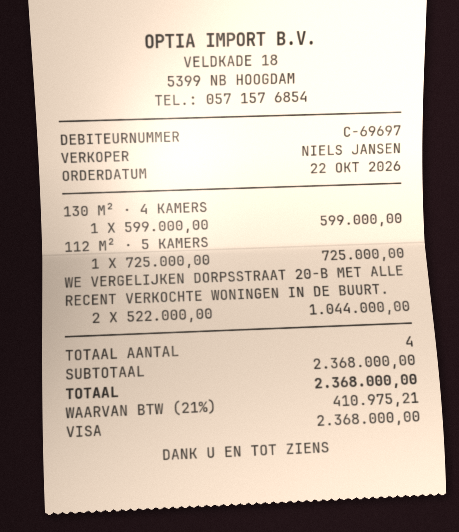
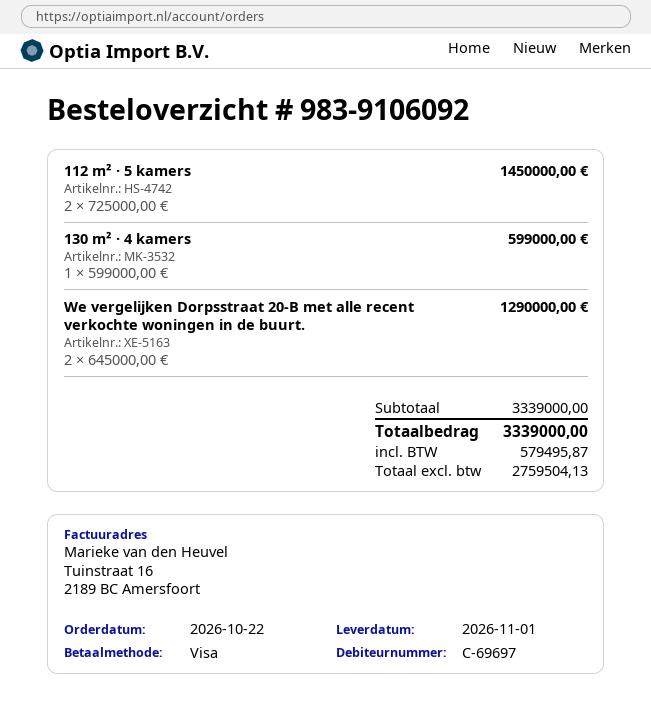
112 M² · 5 KAMERS: 1 x 725000.00 = 725000.00 -> 2 x 725000.00 = 1450000.00
WE VERGELIJKEN DORPSSTRAAT 20-B MET ALLE RECENT VERKOCHTE WONINGEN IN DE BUURT.: 2 x 522000.00 = 1044000.00 -> 2 x 645000.00 = 1290000.00
subtotal: 2368000.00 -> 3339000.00
tax: 410975.21 -> 579495.87
total: 2368000.00 -> 3339000.00

